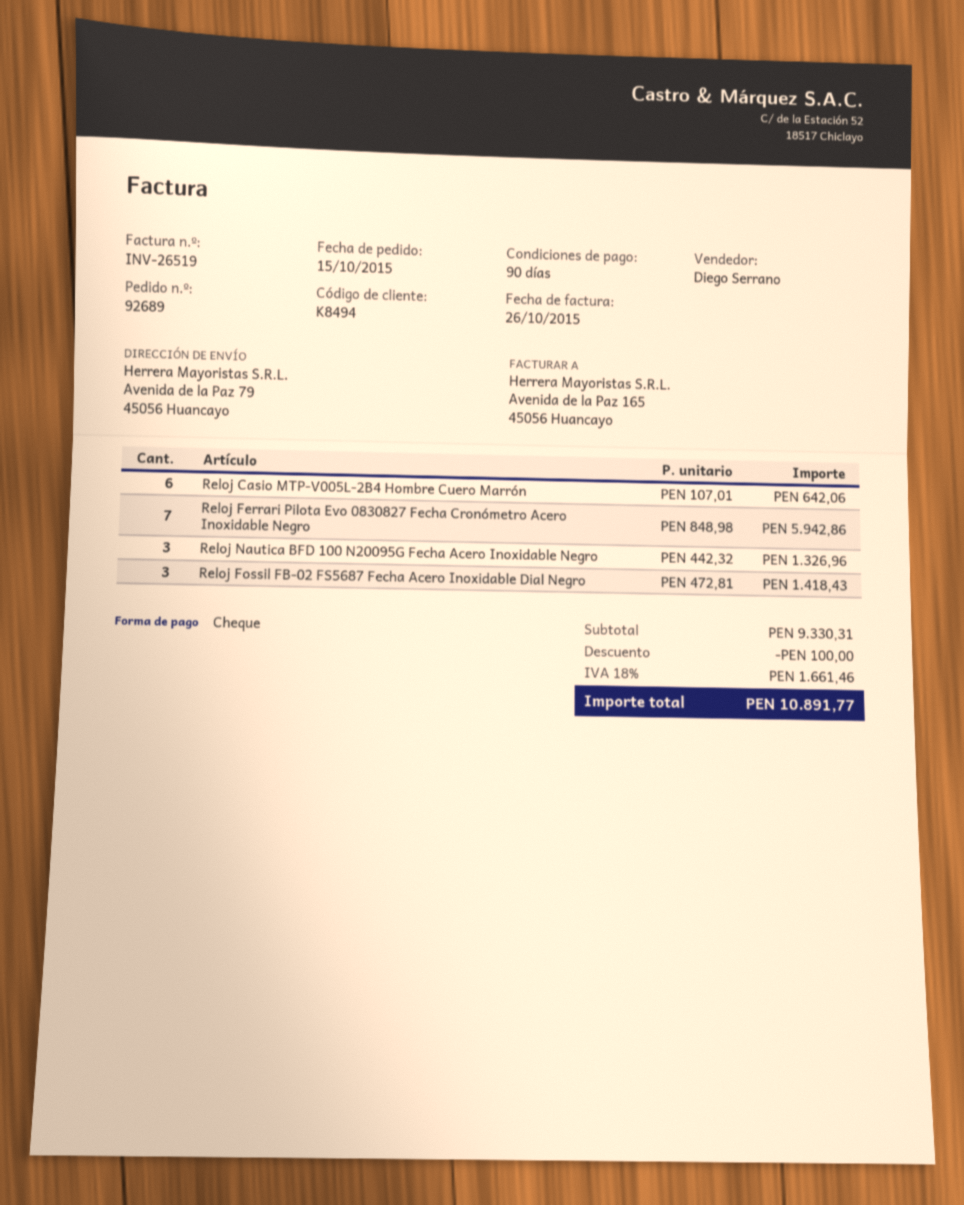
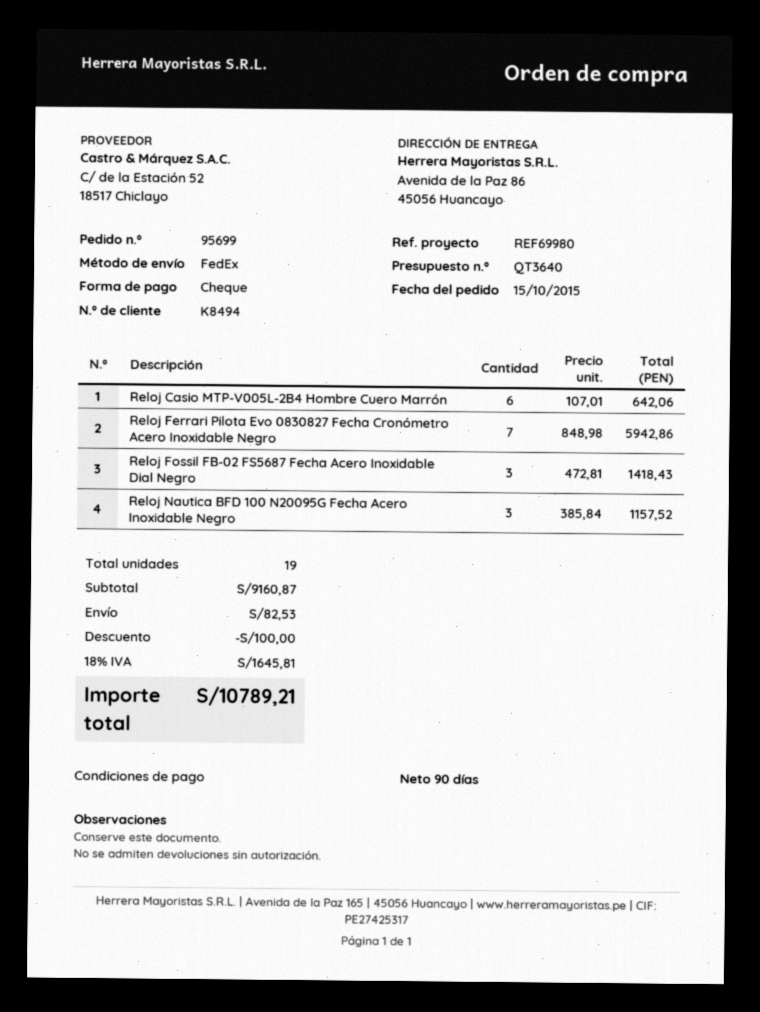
order number: 92689 -> 95699
ship to: Avenida de la Paz 79, 45056 Huancayo -> Avenida de la Paz 86, 45056 Huancayo
Reloj Nautica BFD 100 N20095G Fecha Acero Inoxidable Negro: 3 x 442.32 = 1326.96 -> 3 x 385.84 = 1157.52
subtotal: 9330.31 -> 9160.87
shipping: none -> 82.53
tax: 18% = 1661.46 -> 18% = 1645.81
total: 10891.77 -> 10789.21

